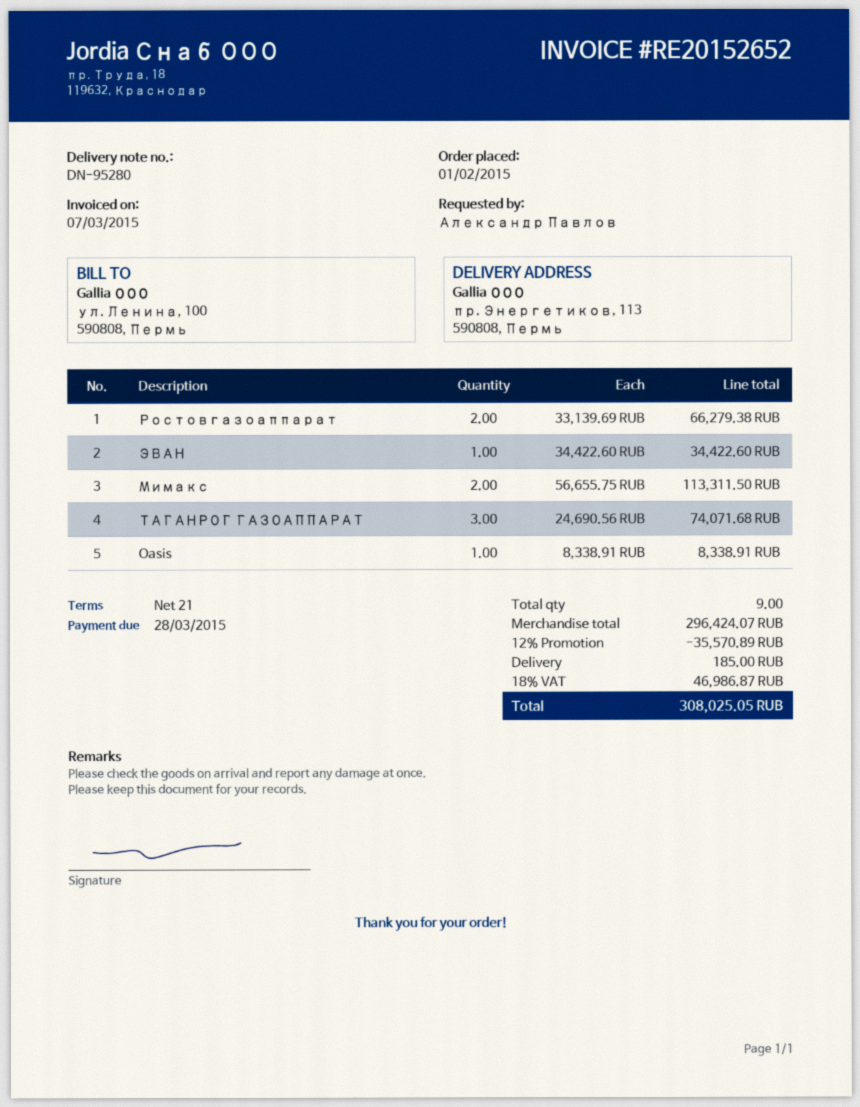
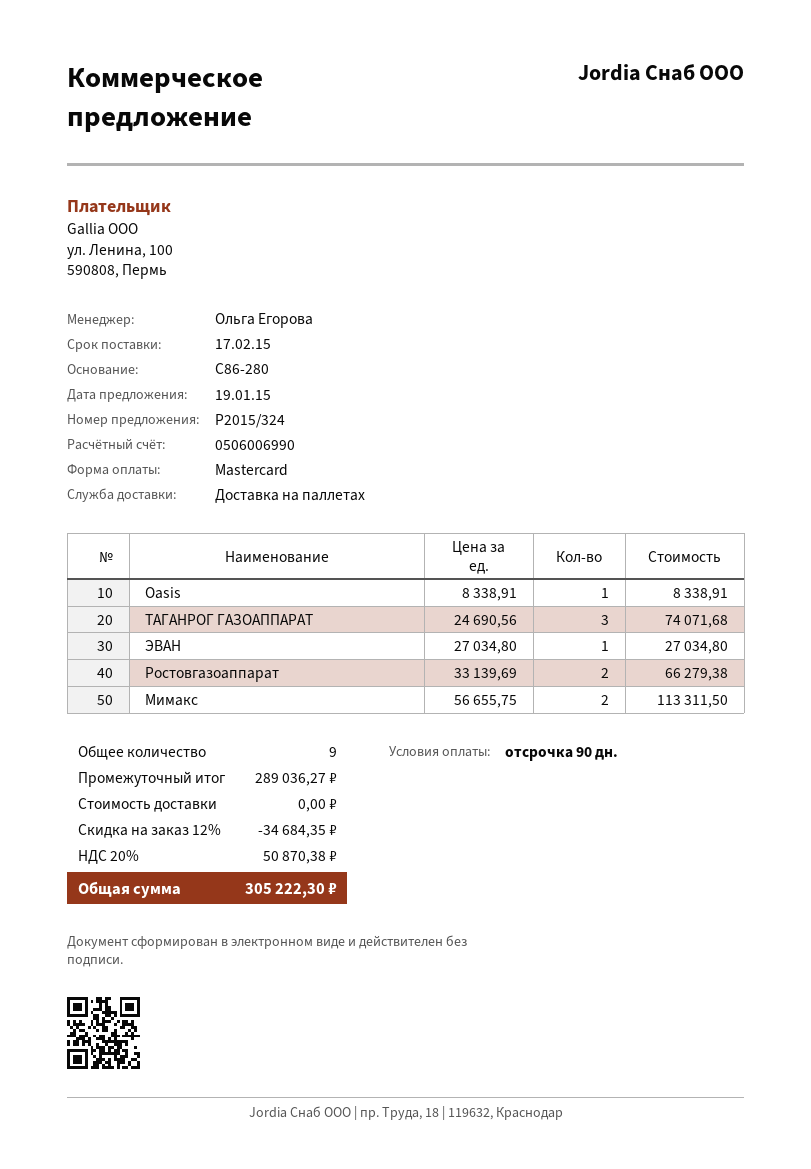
payment terms: 21 days -> 90 days
ЭВАН: 1 x 34422.60 = 34422.60 -> 1 x 27034.80 = 27034.80
subtotal: 296424.07 -> 289036.27
discount: 12% = 35570.89 -> 12% = 34684.35
shipping: 185.00 -> 0.00
tax: 18% = 46986.87 -> 20% = 50870.38
total: 308025.05 -> 305222.30

